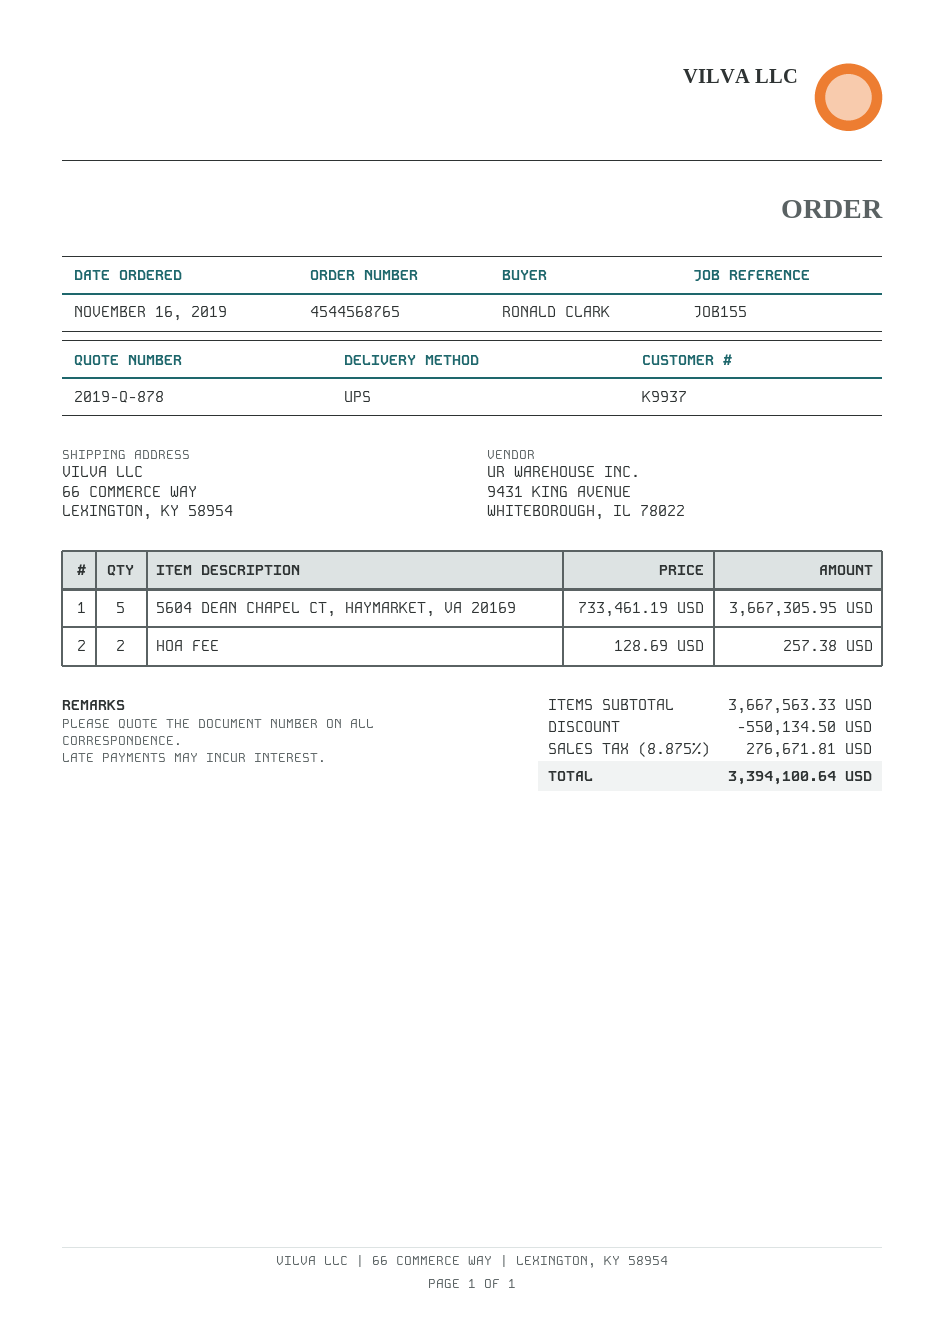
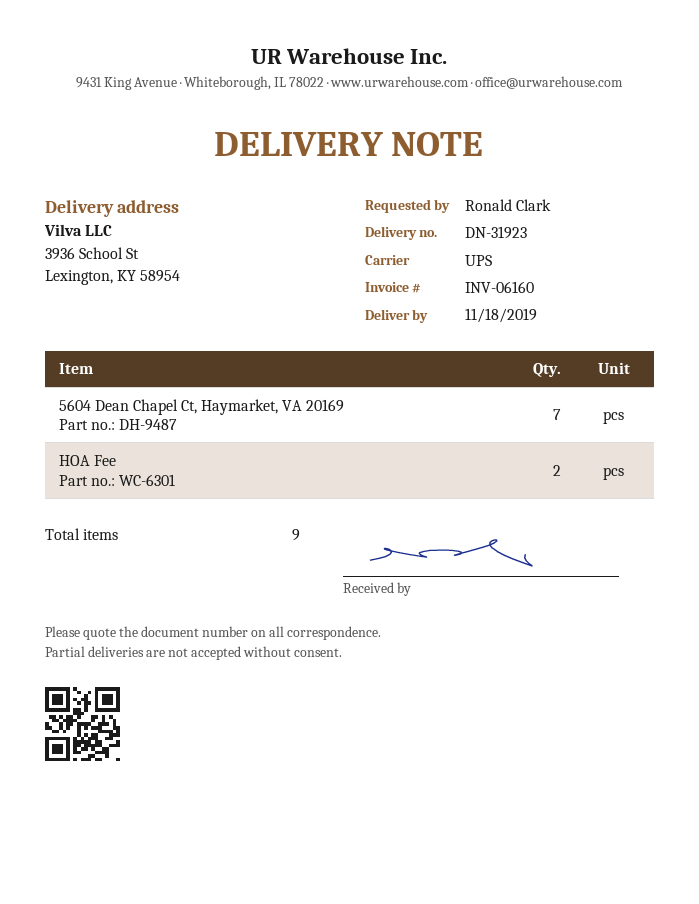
ship to: 66 COMMERCE WAY, LEXINGTON, KY 58954 -> 3936 School St, Lexington, KY 58954
5604 DEAN CHAPEL CT, HAYMARKET, VA 20169: 5 -> 7

